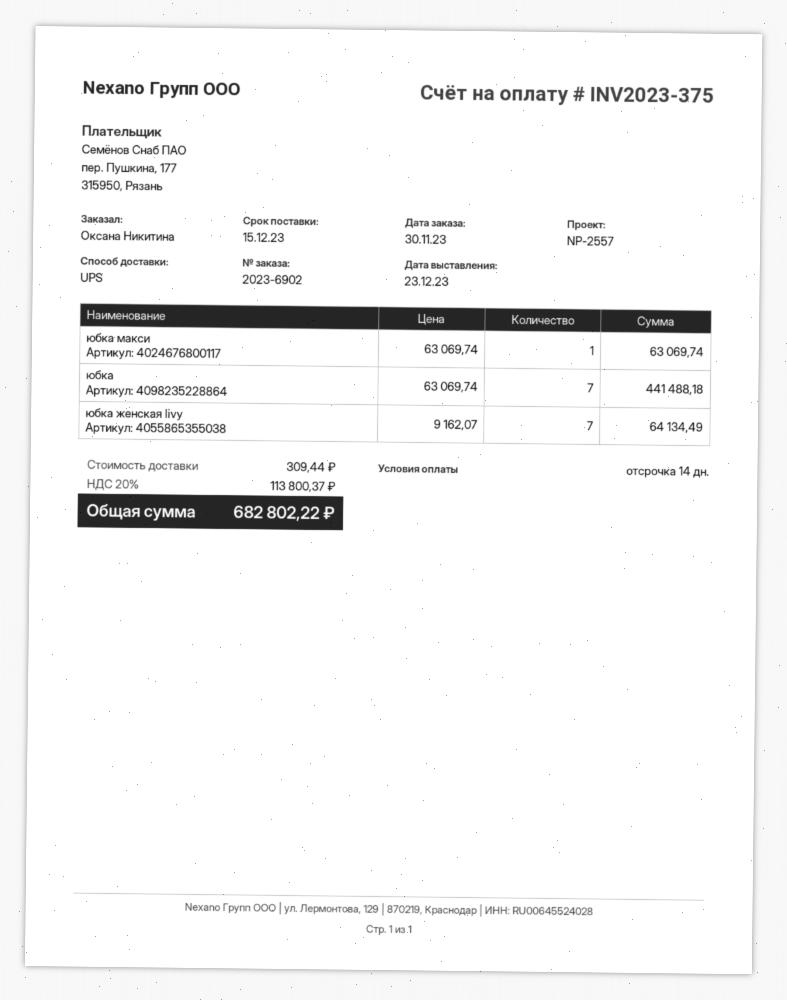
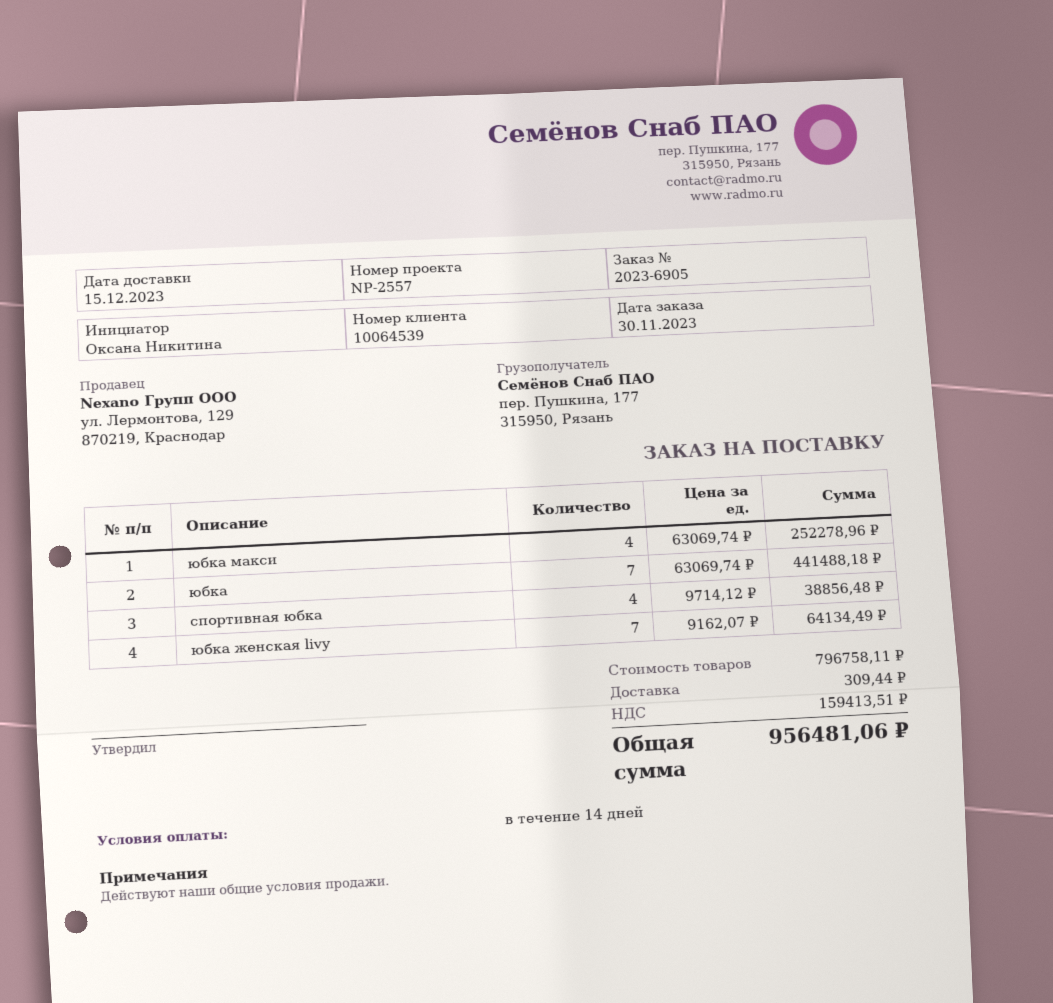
order number: 2023-6902 -> 2023-6905
юбка макси: 1 x 63069.74 = 63069.74 -> 4 x 63069.74 = 252278.96
спортивная юбка: none -> 4 x 9714.12 = 38856.48
tax: 113800.37 -> 159413.51
total: 682802.22 -> 956481.06

